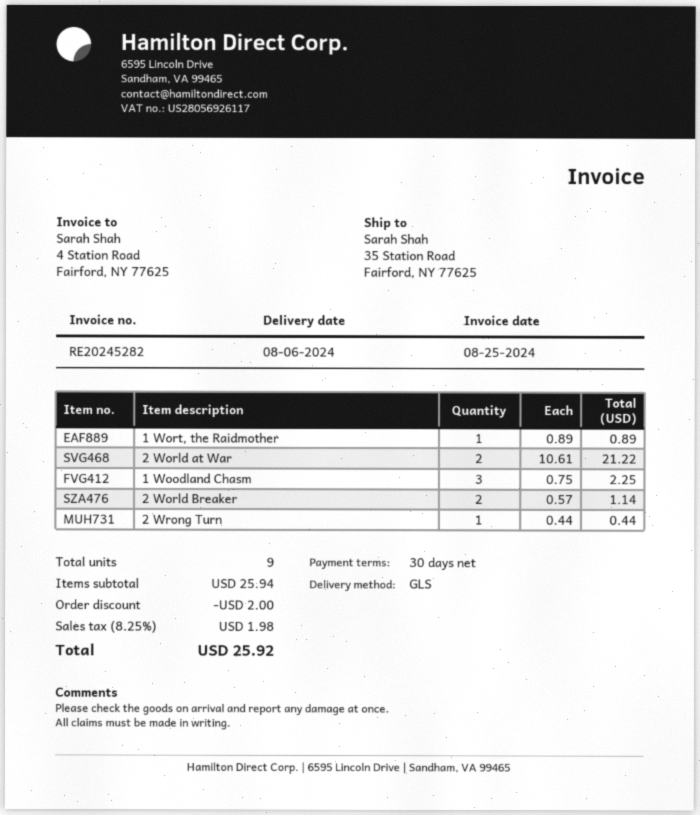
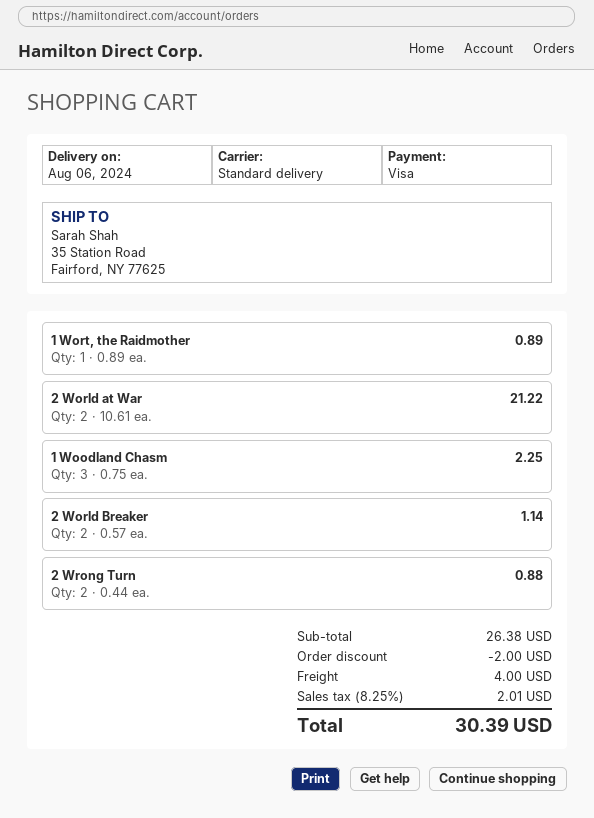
shipping method: GLS -> standard
2 Wrong Turn: 1 x 0.44 = 0.44 -> 2 x 0.44 = 0.88
subtotal: 25.94 -> 26.38
shipping: none -> 4.00
tax: 8.25% = 1.98 -> 8.25% = 2.01
total: 25.92 -> 30.39

